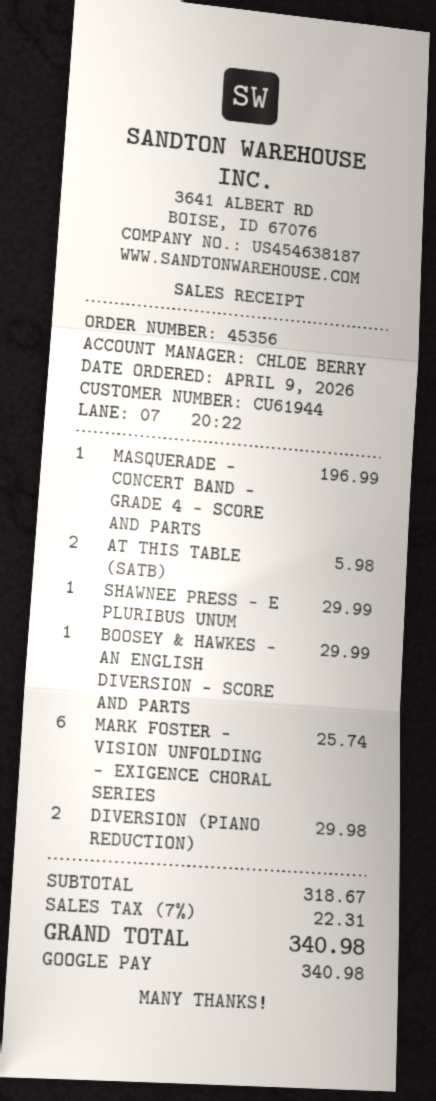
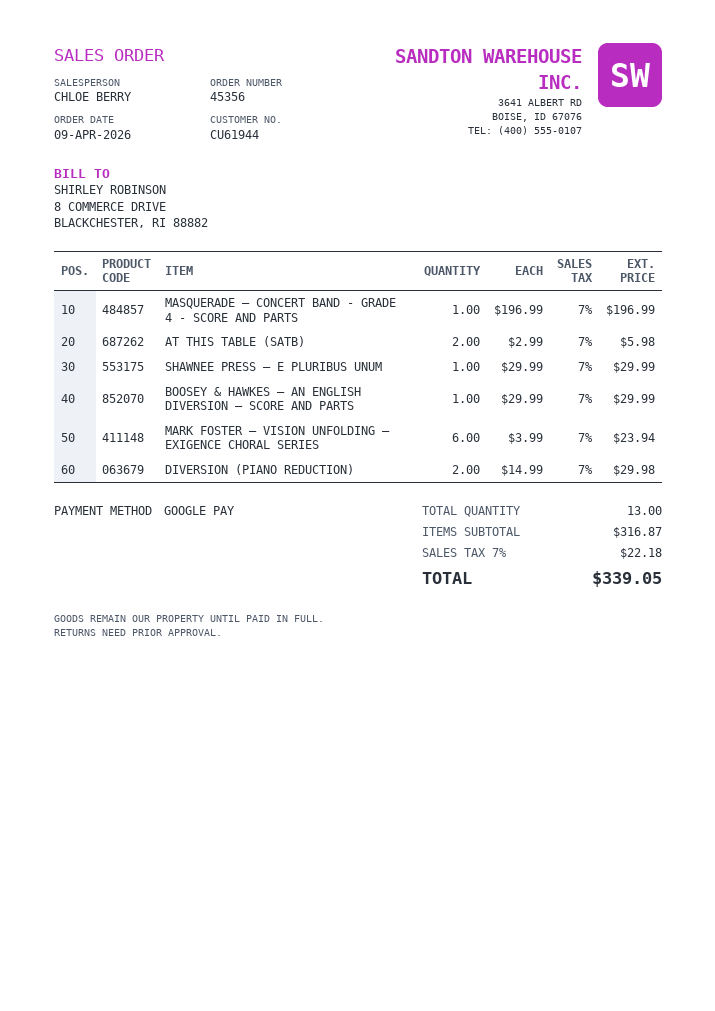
MARK FOSTER — VISION UNFOLDING — EXIGENCE CHORAL SERIES: 6 for 25.74 -> 6 for 23.94
subtotal: 318.67 -> 316.87
tax: 7% = 22.31 -> 7% = 22.18
total: 340.98 -> 339.05

